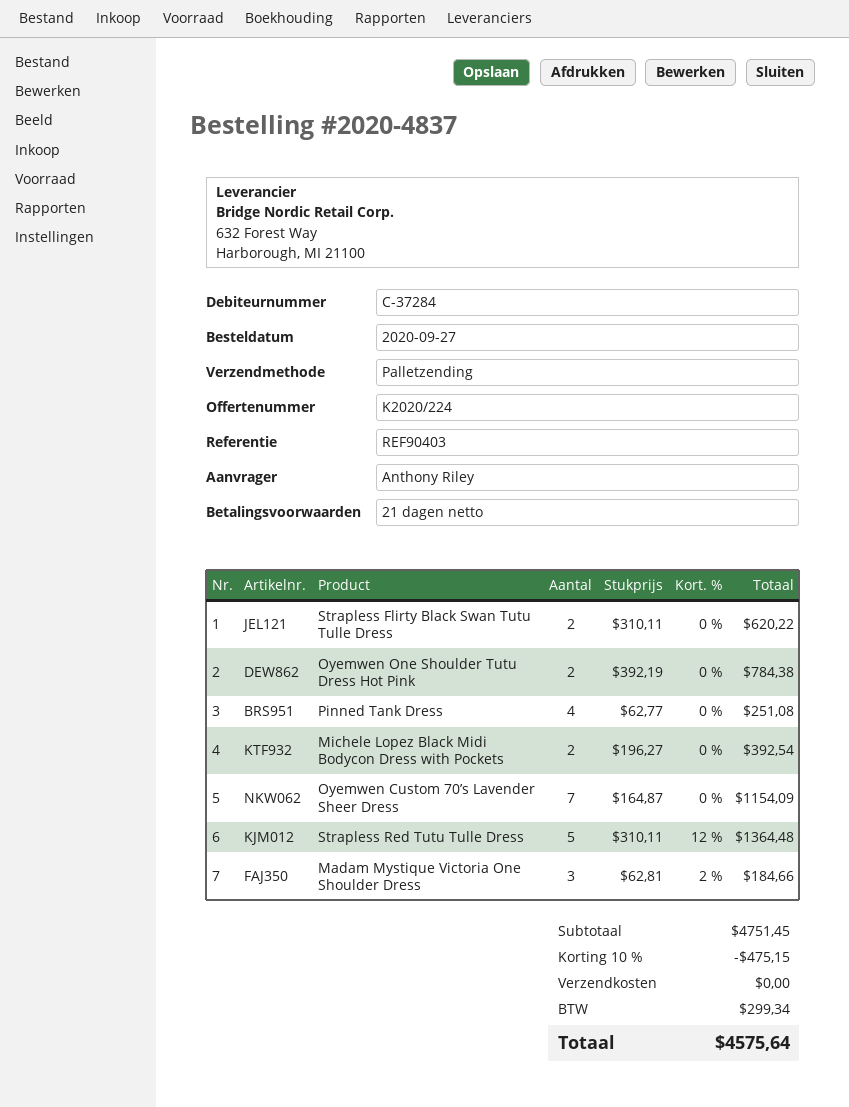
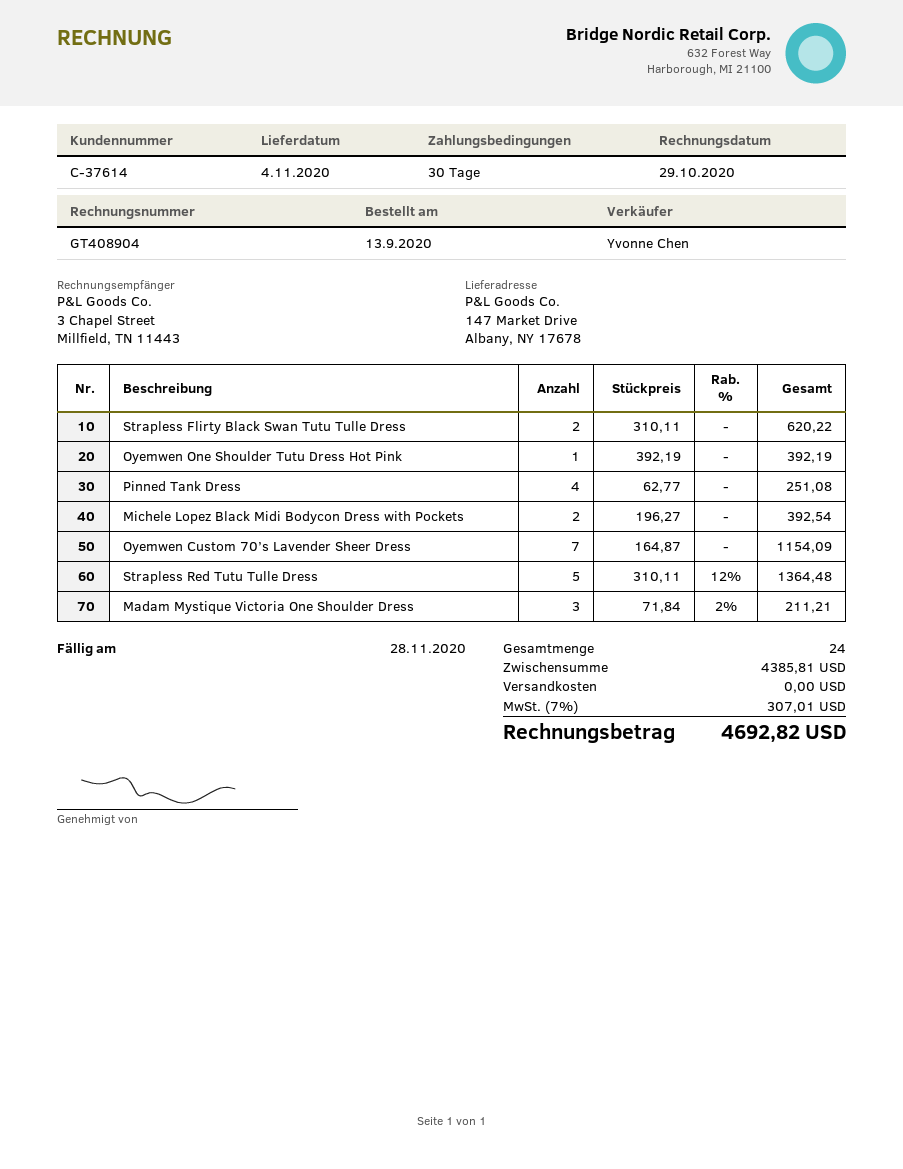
order date: 2020-09-27 -> 2020-09-13
payment terms: 21 days -> 30 days
customer number: C-37284 -> C-37614
Oyemwen One Shoulder Tutu Dress Hot Pink: 2 x 392.19 = 784.38 -> 1 x 392.19 = 392.19
Madam Mystique Victoria One Shoulder Dress: 3 x 62.81 - 2% = 184.66 -> 3 x 71.84 - 2% = 211.21
subtotal: 4751.45 -> 4385.81
discount: 10% = 475.15 -> none
tax: 299.34 -> 307.01
total: 4575.64 -> 4692.82

